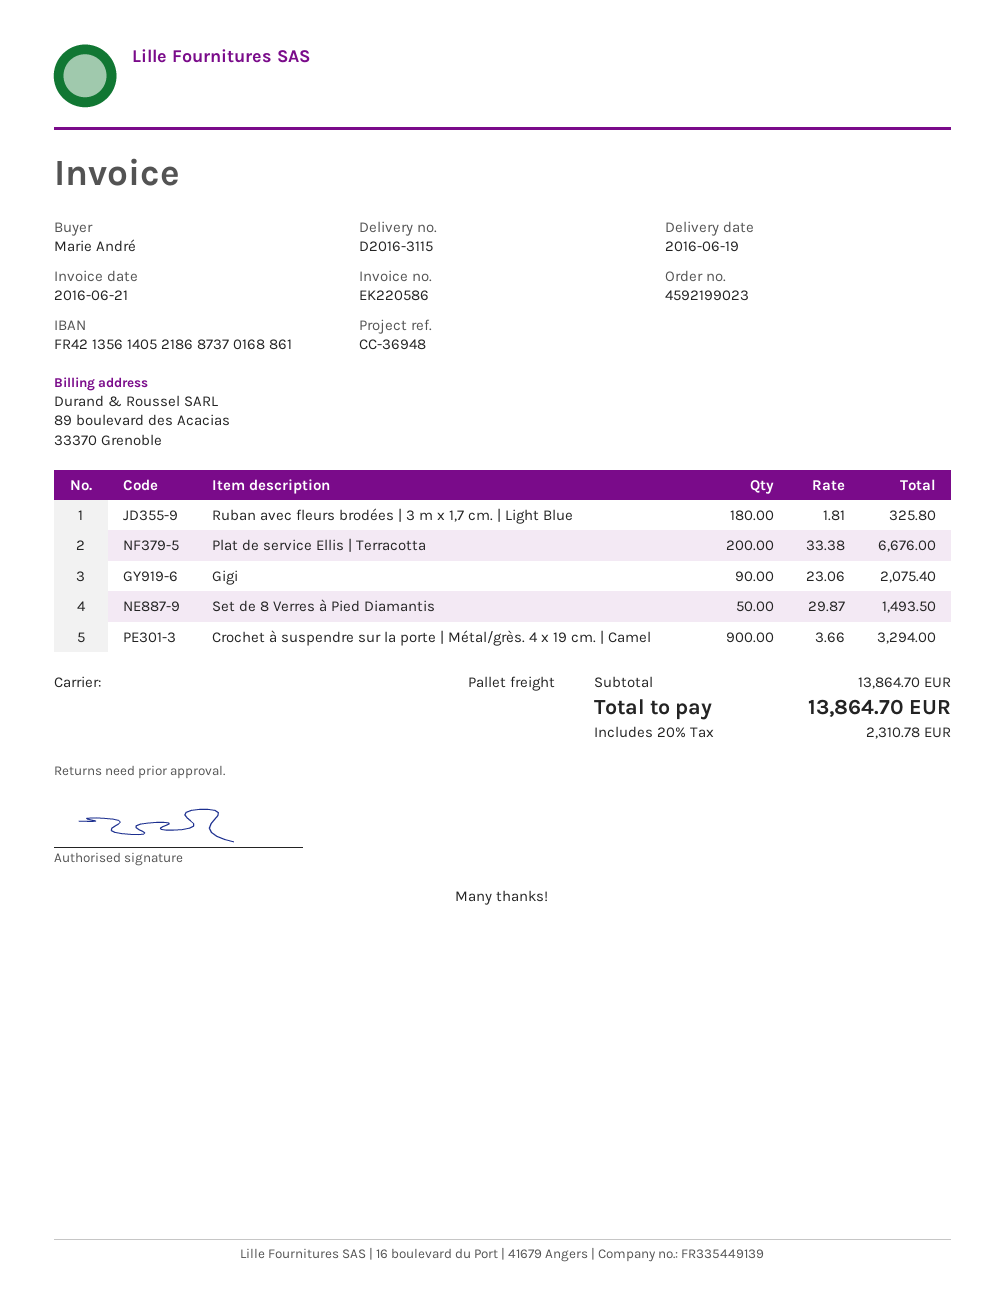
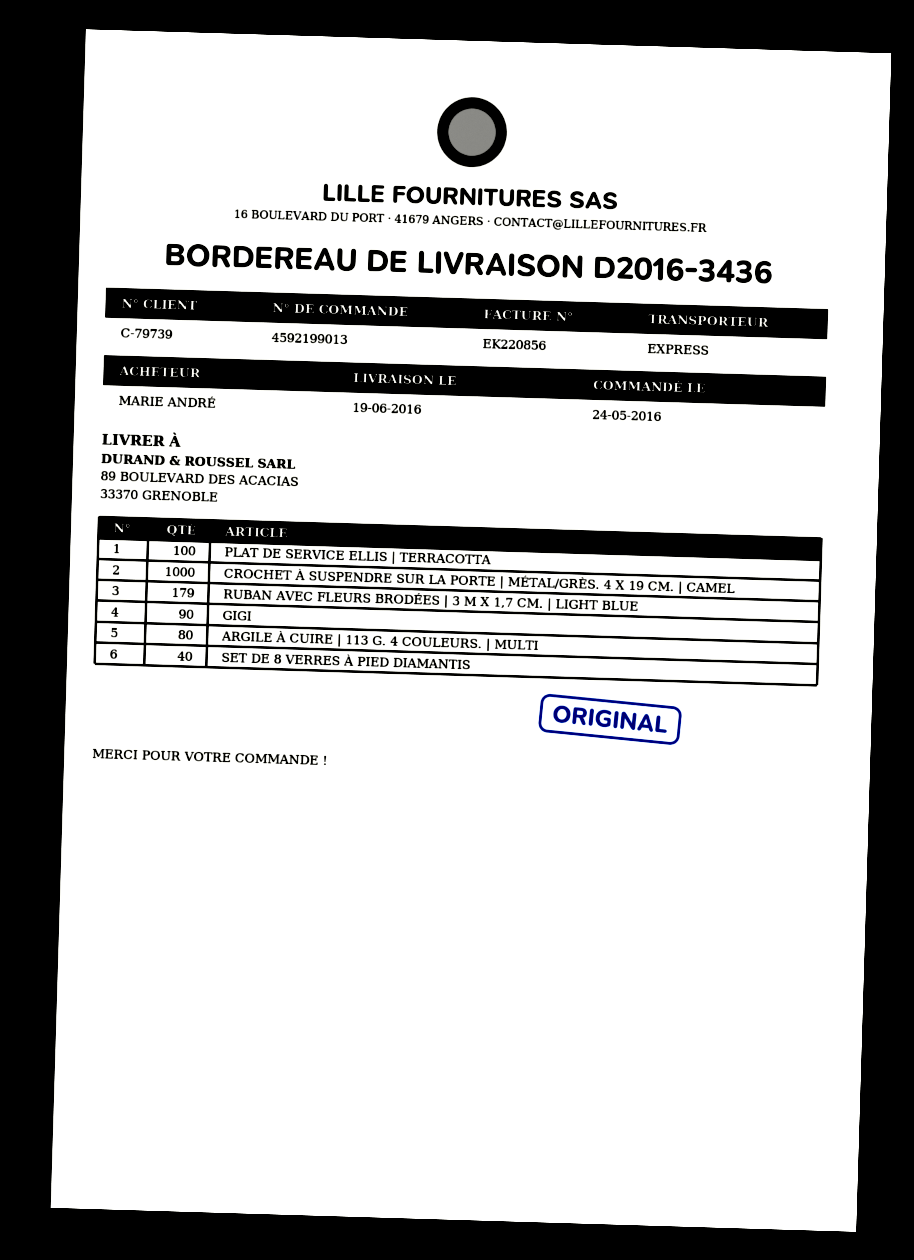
order number: 4592199023 -> 4592199013
delivery note number: D2016-3115 -> D2016-3436
invoice number: EK220586 -> EK220856
shipping method: pallet freight -> express
Ruban avec fleurs brodées | 3 m x 1,7 cm. | Light Blue: 180 -> 179
Plat de service Ellis | Terracotta: 200 -> 100
Set de 8 Verres à Pied Diamantis: 50 -> 40
Crochet à suspendre sur la porte | Métal/grès. 4 x 19 cm. | Camel: 900 -> 1000
ARGILE À CUIRE | 113 G. 4 COULEURS. | MULTI: none -> 80

